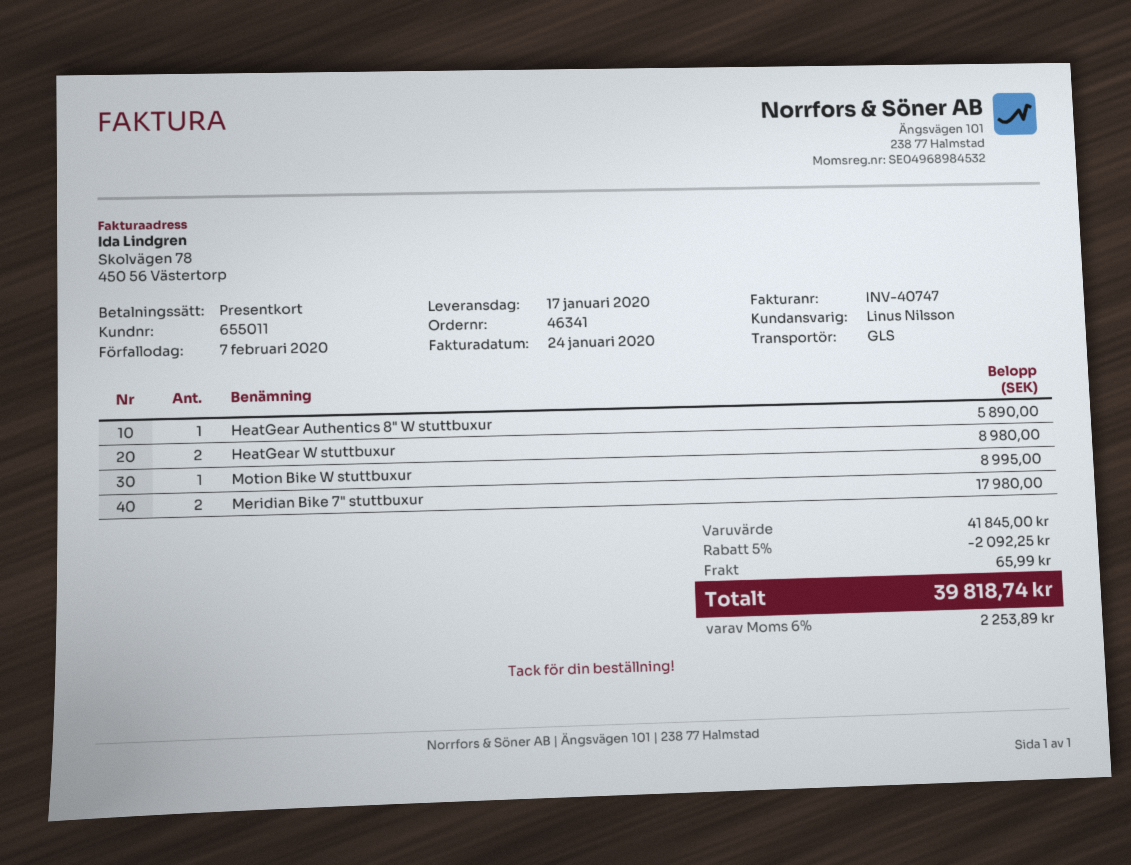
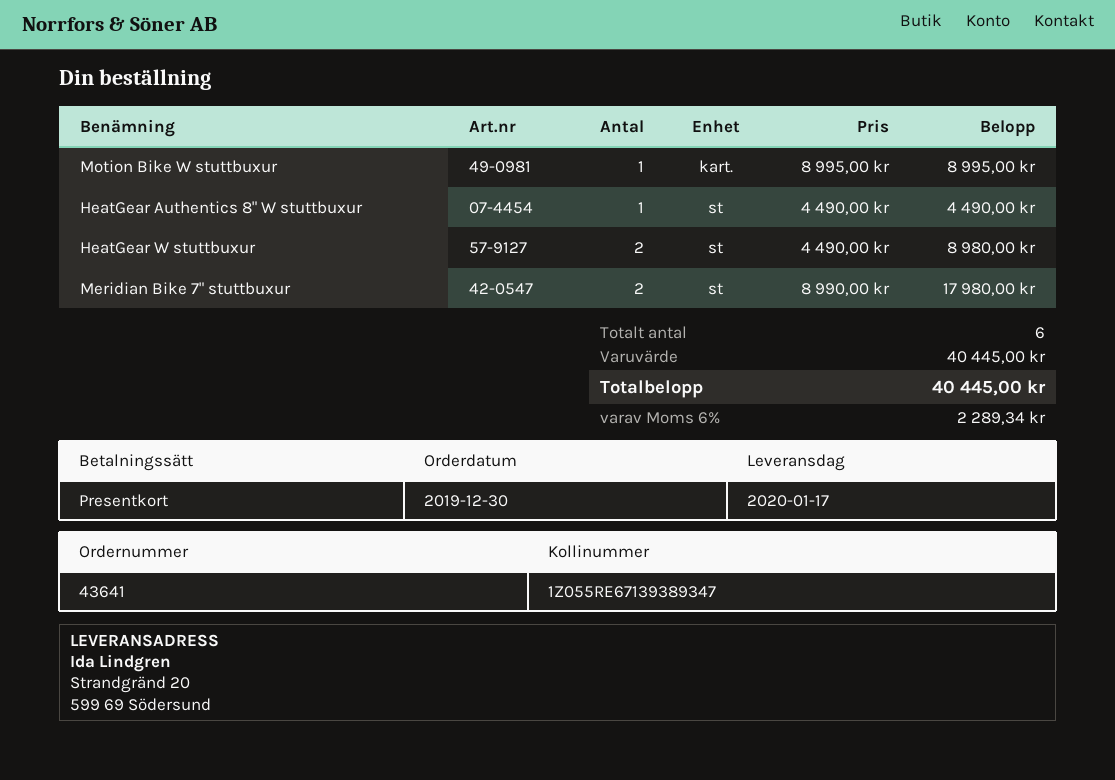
order number: 46341 -> 43641
HeatGear Authentics 8" W stuttbuxur: 1 for 5890.00 -> 1 for 4490.00
subtotal: 41845.00 -> 40445.00
discount: 5% = 2092.25 -> none
shipping: 65.99 -> none
tax: 6% = 2253.89 -> 6% = 2289.34
total: 39818.74 -> 40445.00

